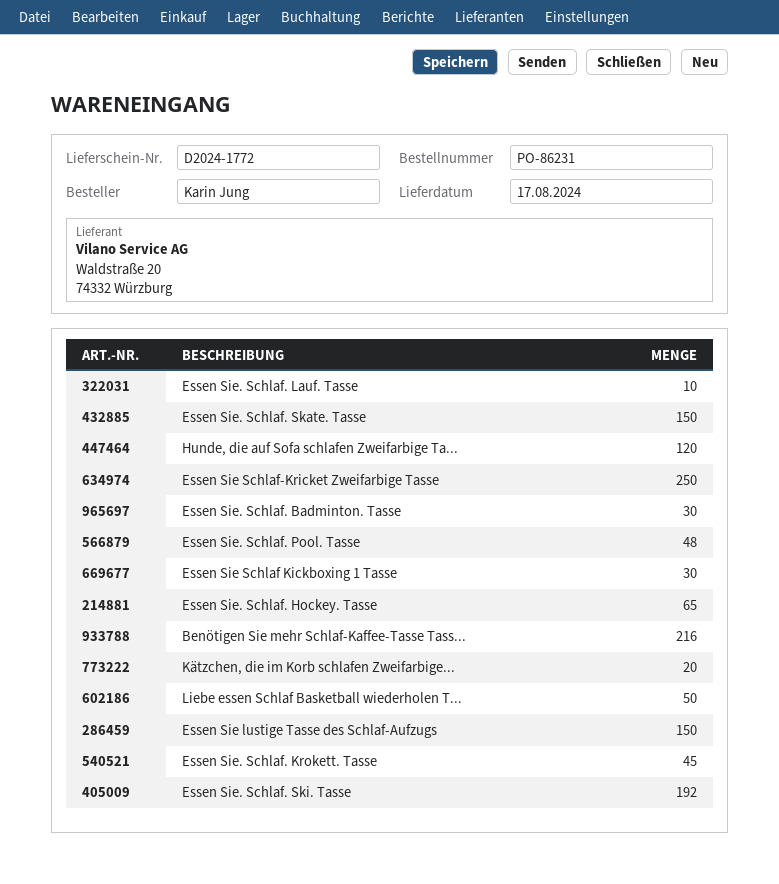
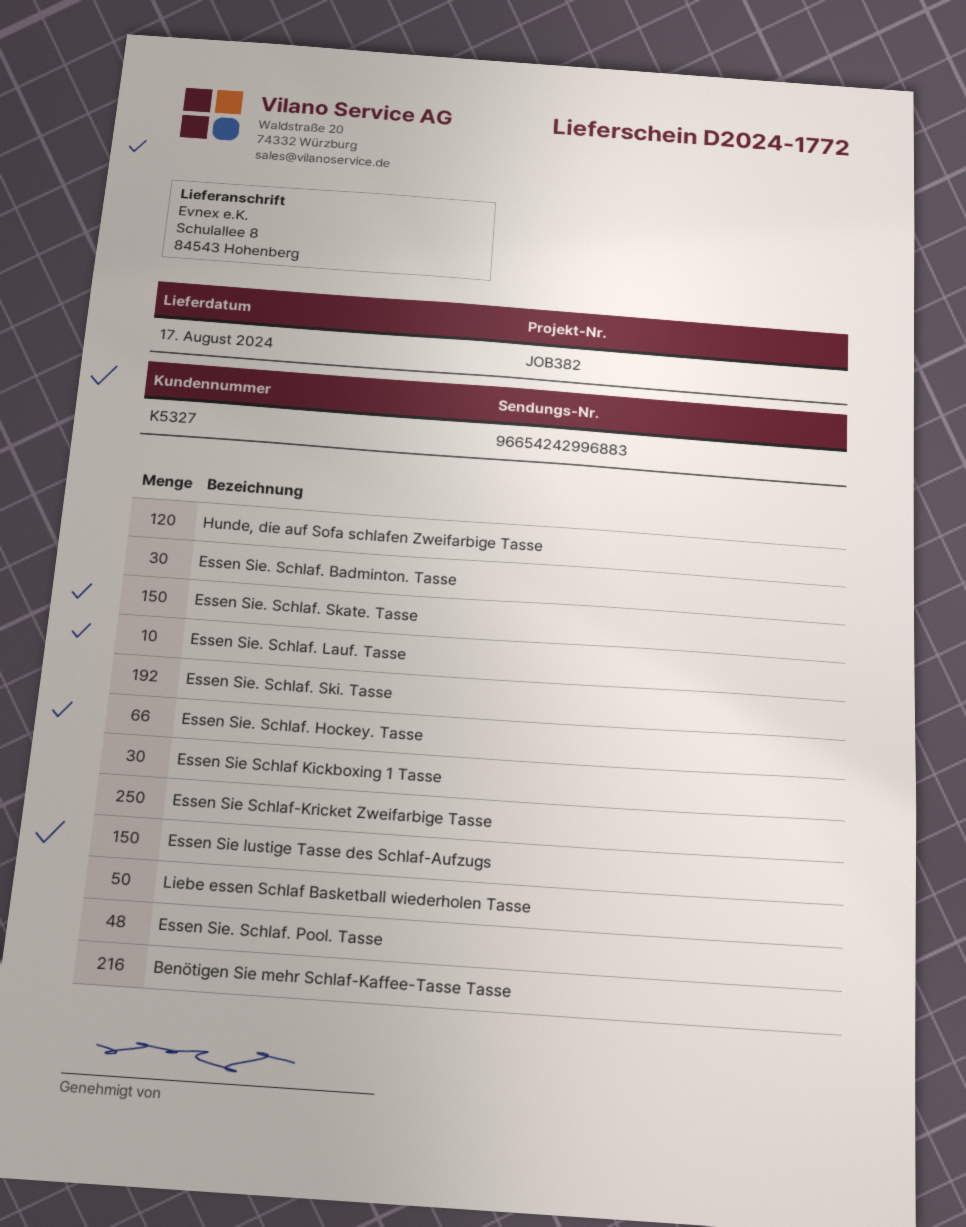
Essen Sie. Schlaf. Hockey. Tasse: 65 -> 66
Kätzchen, die im Korb schlafen Zweifarbige...: 20 -> none
Essen Sie. Schlaf. Krokett. Tasse: 45 -> none

